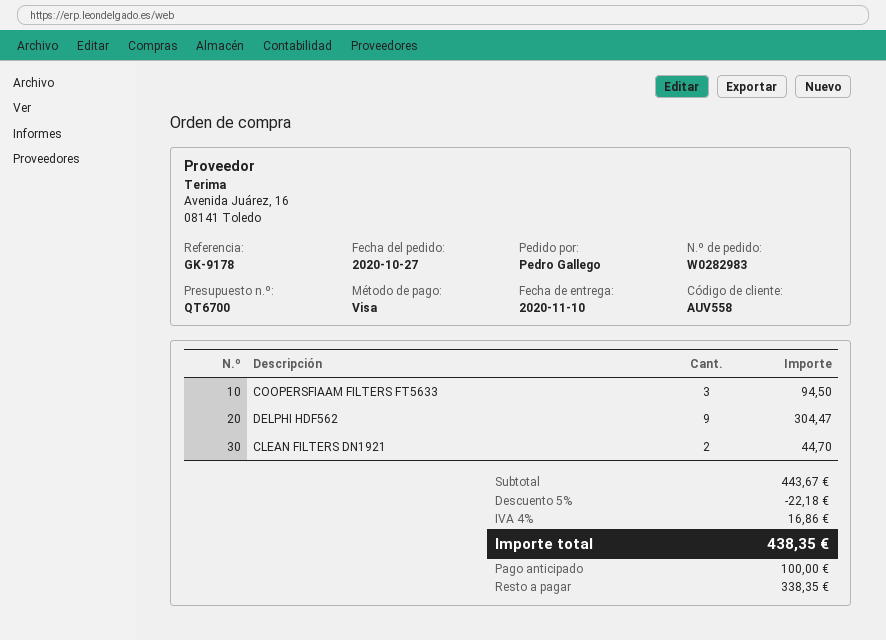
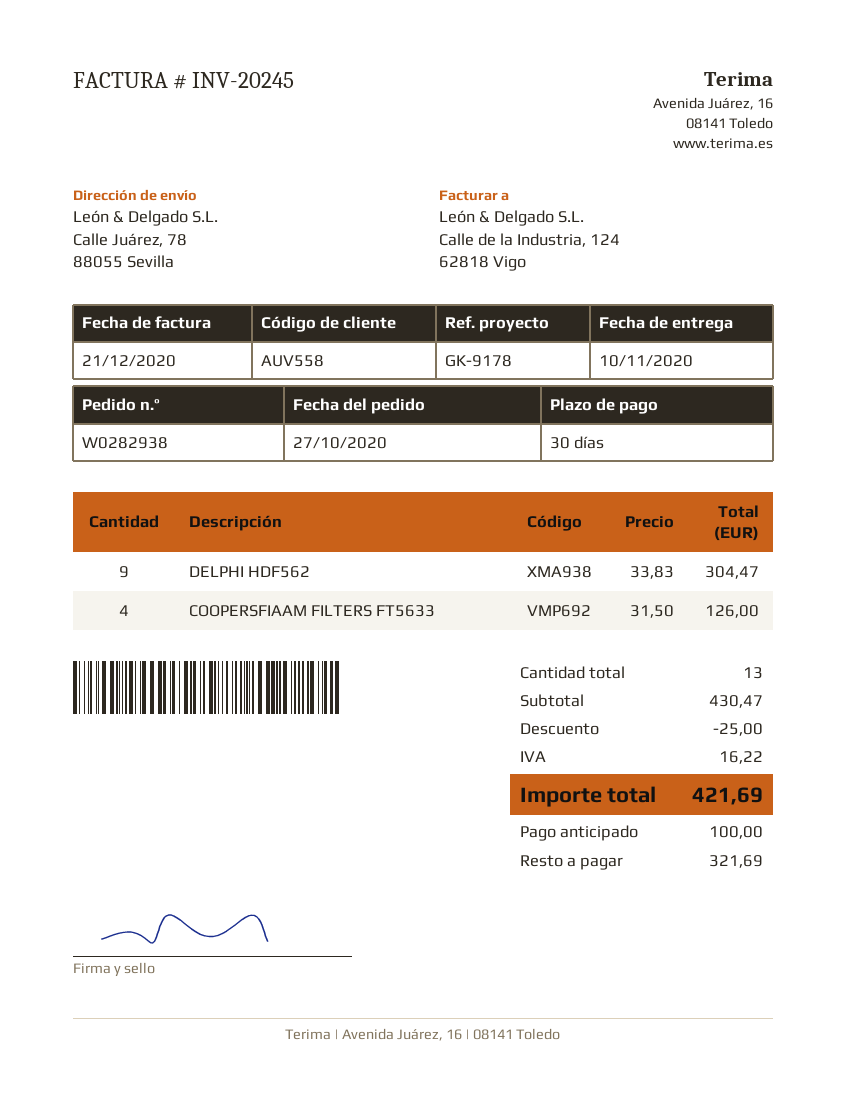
order number: W0282983 -> W0282938
COOPERSFIAAM FILTERS FT5633: 3 for 94.50 -> 4 for 126.00
CLEAN FILTERS DN1921: 2 for 44.70 -> none
subtotal: 443.67 -> 430.47
discount: 22.18 -> 25.00
tax: 16.86 -> 16.22
total: 438.35 -> 421.69
balance: 338.35 -> 321.69

